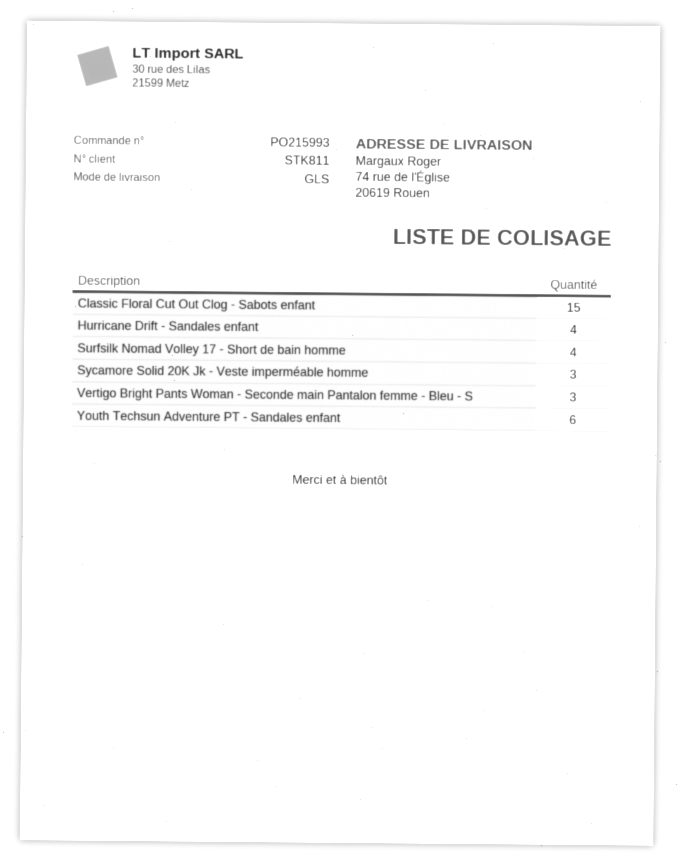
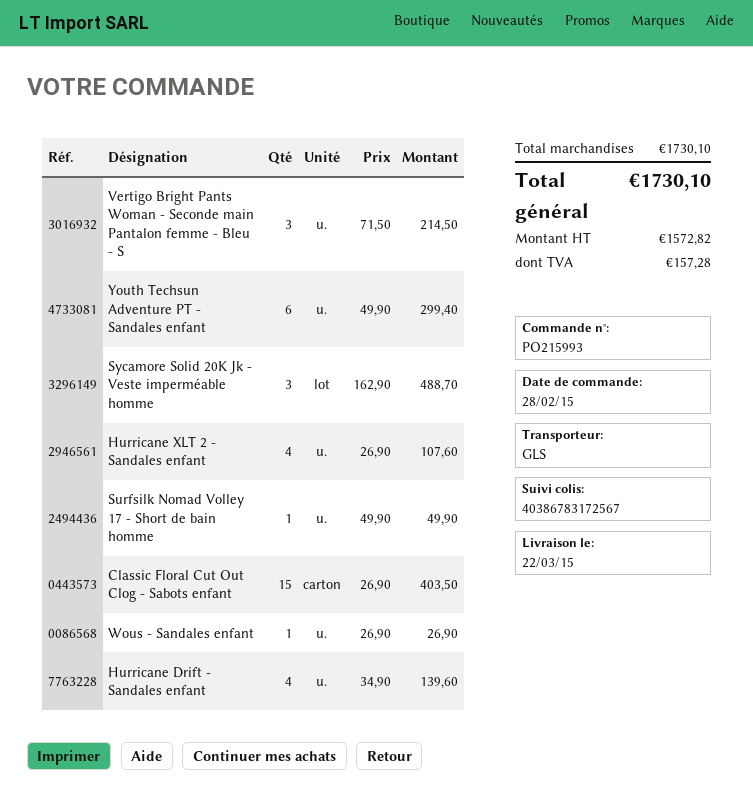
Surfsilk Nomad Volley 17 - Short de bain homme: 4 -> 1
Hurricane XLT 2 - Sandales enfant: none -> 4
Wous - Sandales enfant: none -> 1

